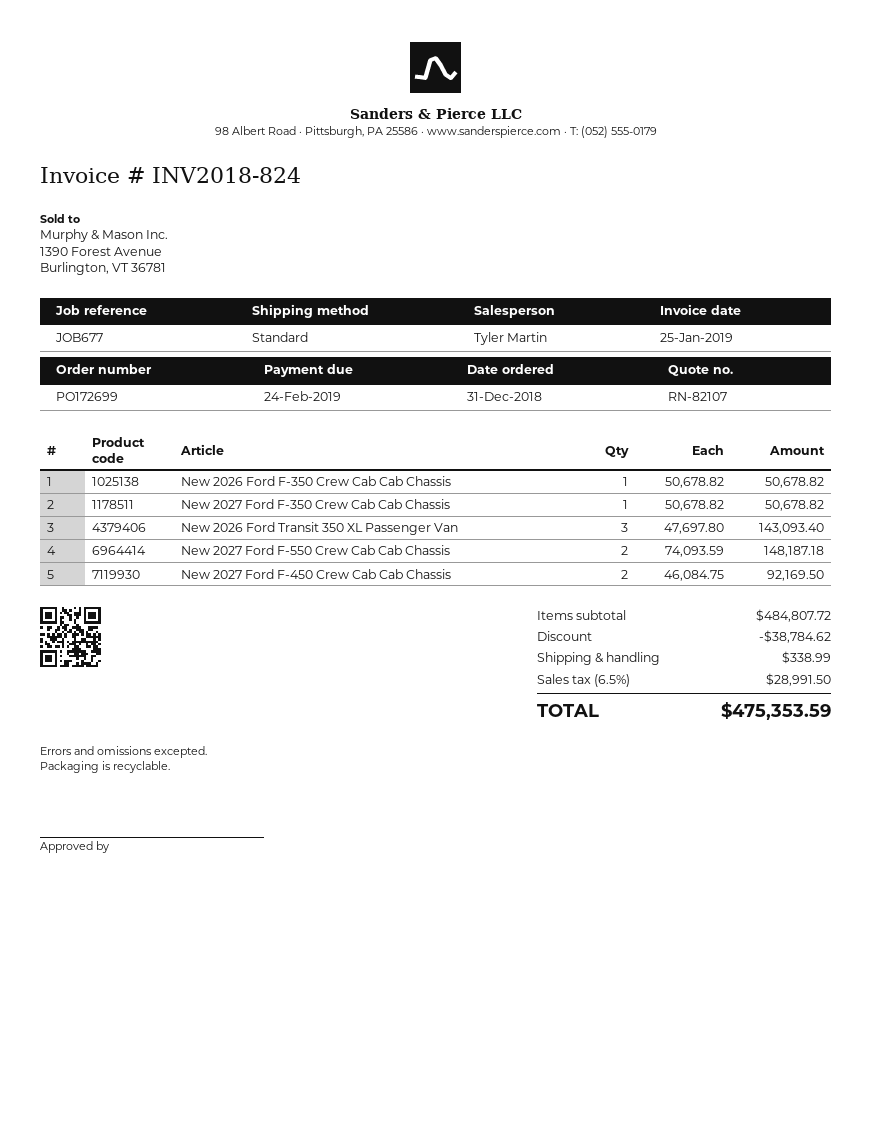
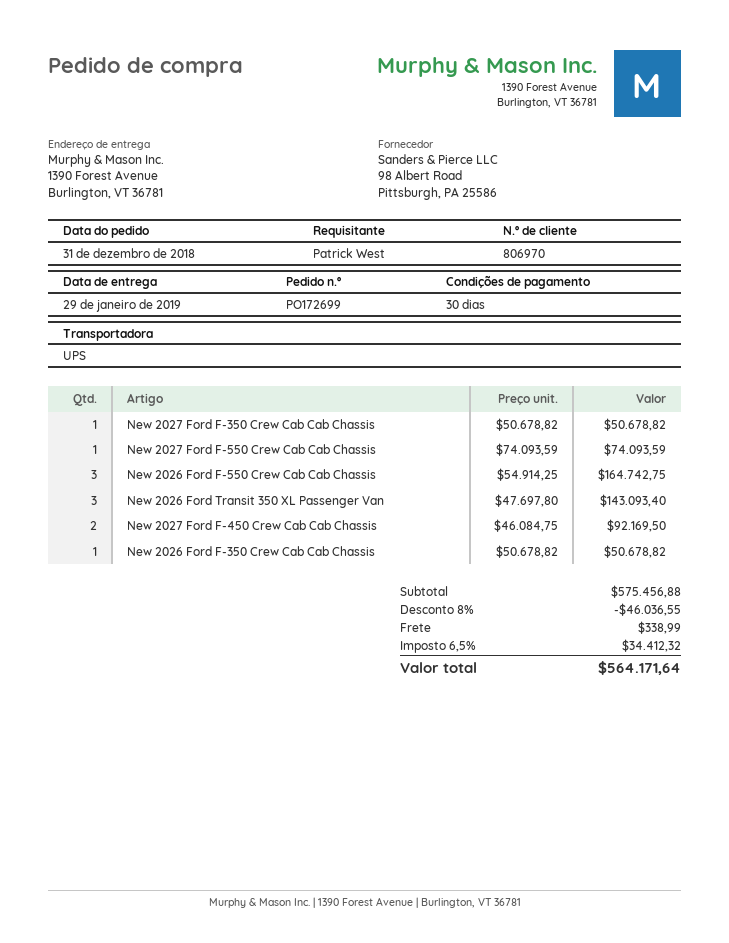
shipping method: standard -> UPS
New 2027 Ford F-550 Crew Cab Cab Chassis: 2 x 74093.59 = 148187.18 -> 1 x 74093.59 = 74093.59
New 2026 Ford F-550 Crew Cab Cab Chassis: none -> 3 x 54914.25 = 164742.75
subtotal: 484807.72 -> 575456.88
discount: 38784.62 -> 46036.55
tax: 6.5% = 28991.50 -> 6.5% = 34412.32
total: 475353.59 -> 564171.64

